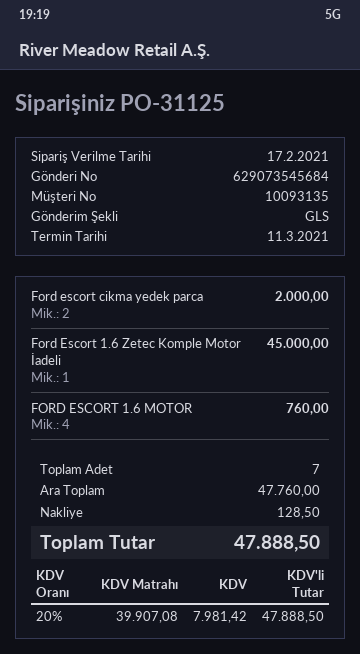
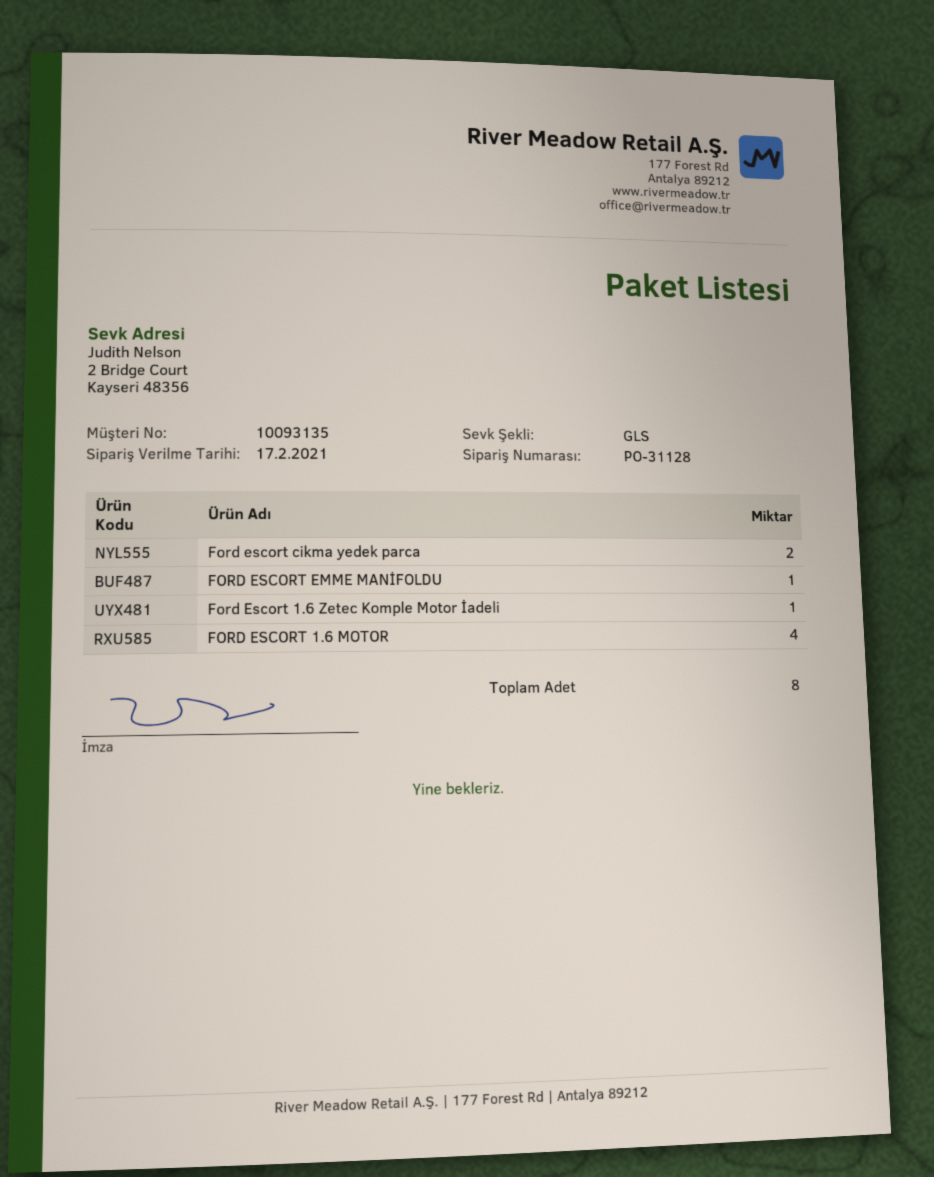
order number: PO-31125 -> PO-31128
FORD ESCORT EMME MANİFOLDU: none -> 1
total quantity: 7 -> 8

